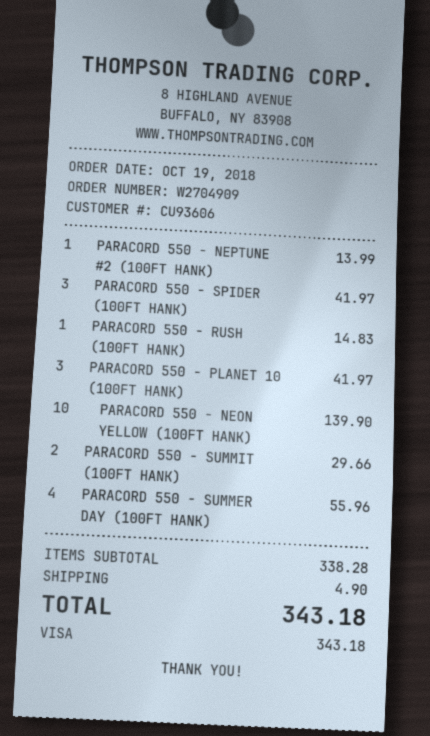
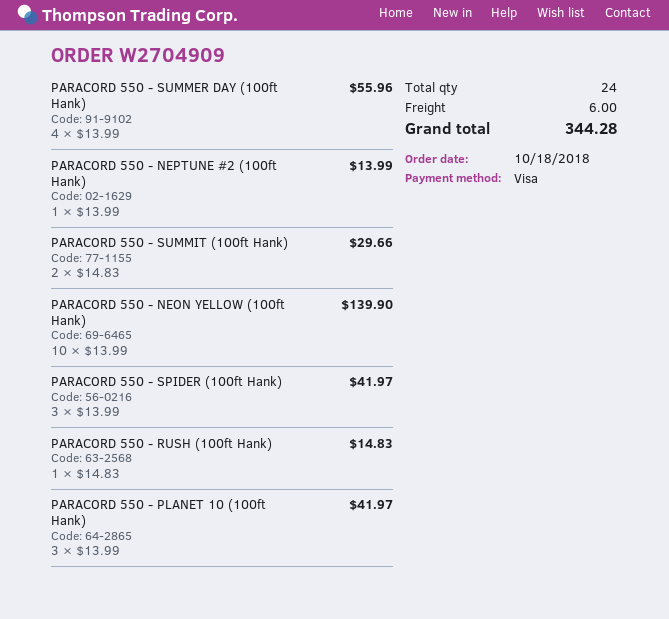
order date: 2018-10-19 -> 2018-10-18
shipping: 4.90 -> 6.00
total: 343.18 -> 344.28

